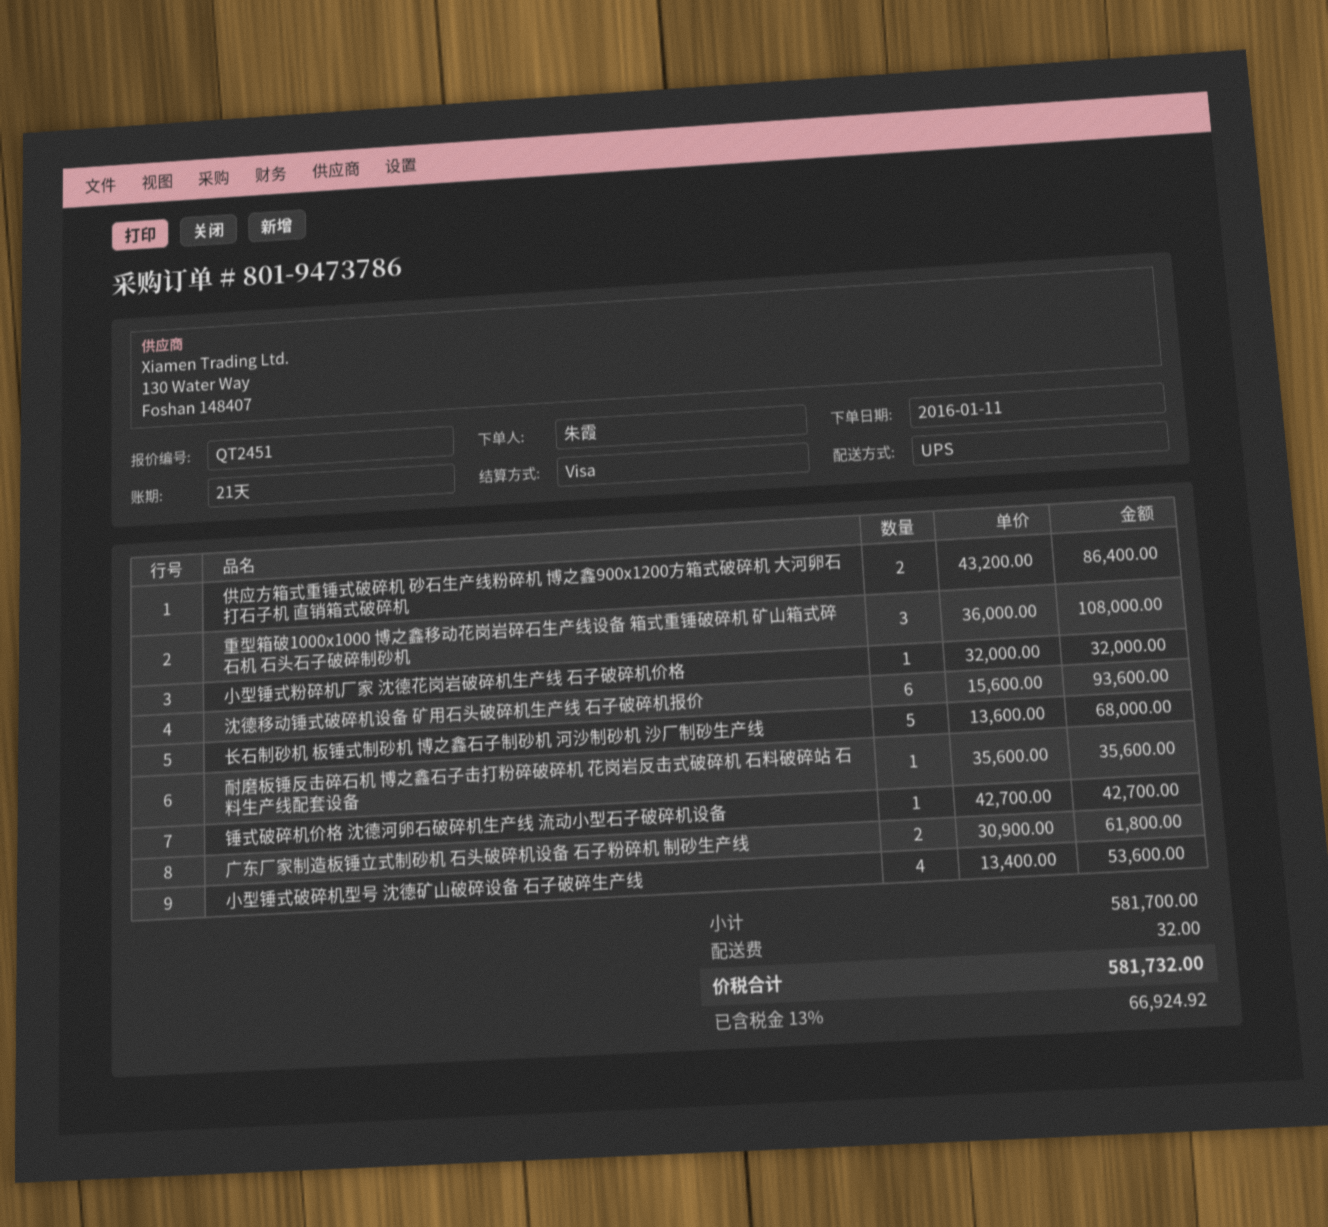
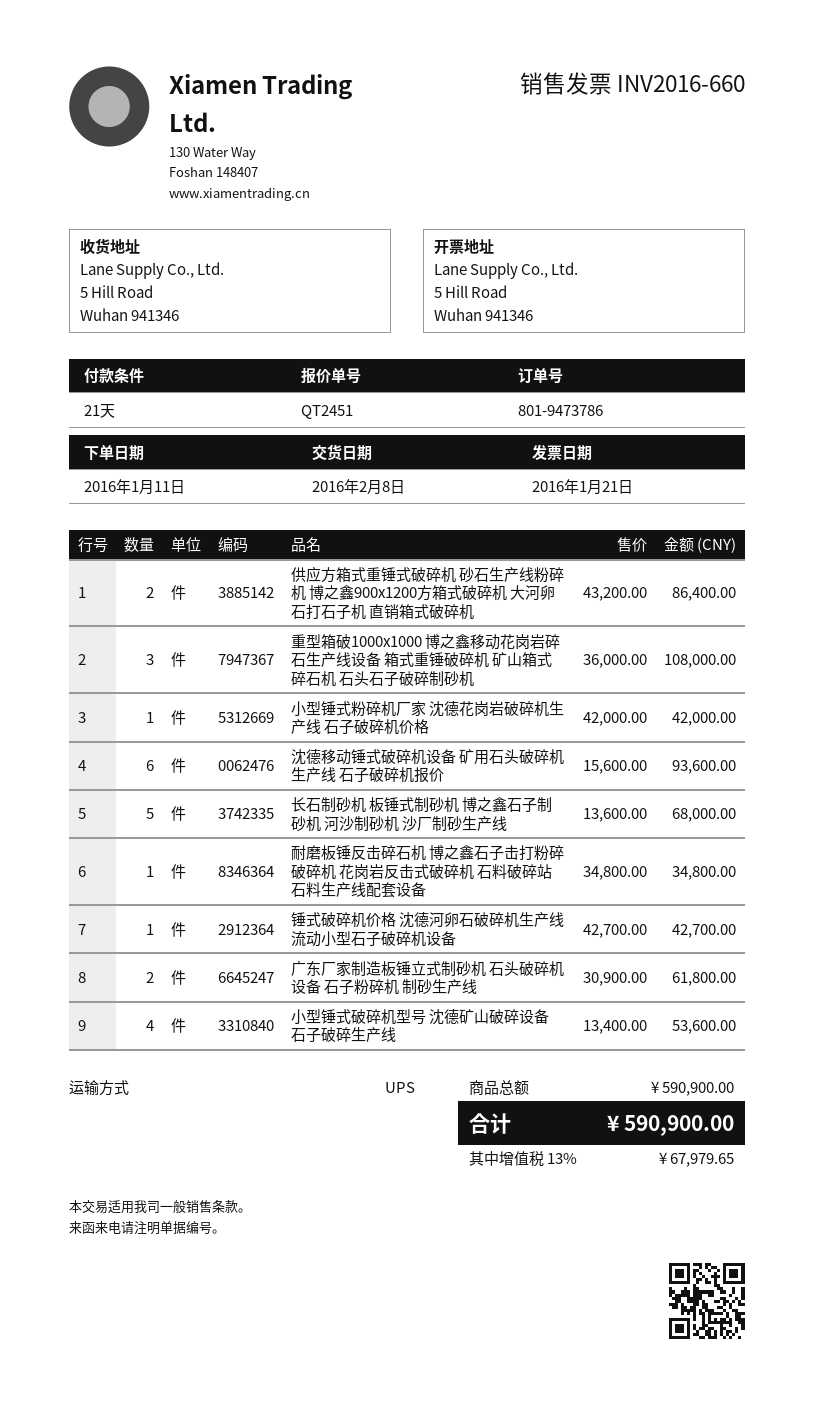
小型锤式粉碎机厂家 沈德花岗岩破碎机生产线 石子破碎机价格: 1 x 32000.00 = 32000.00 -> 1 x 42000.00 = 42000.00
耐磨板锤反击碎石机 博之鑫石子击打粉碎破碎机 花岗岩反击式破碎机 石料破碎站 石料生产线配套设备: 1 x 35600.00 = 35600.00 -> 1 x 34800.00 = 34800.00
subtotal: 581700.00 -> 590900.00
shipping: 32.00 -> none
tax: 13% = 66924.92 -> 13% = 67979.65
total: 581732.00 -> 590900.00

